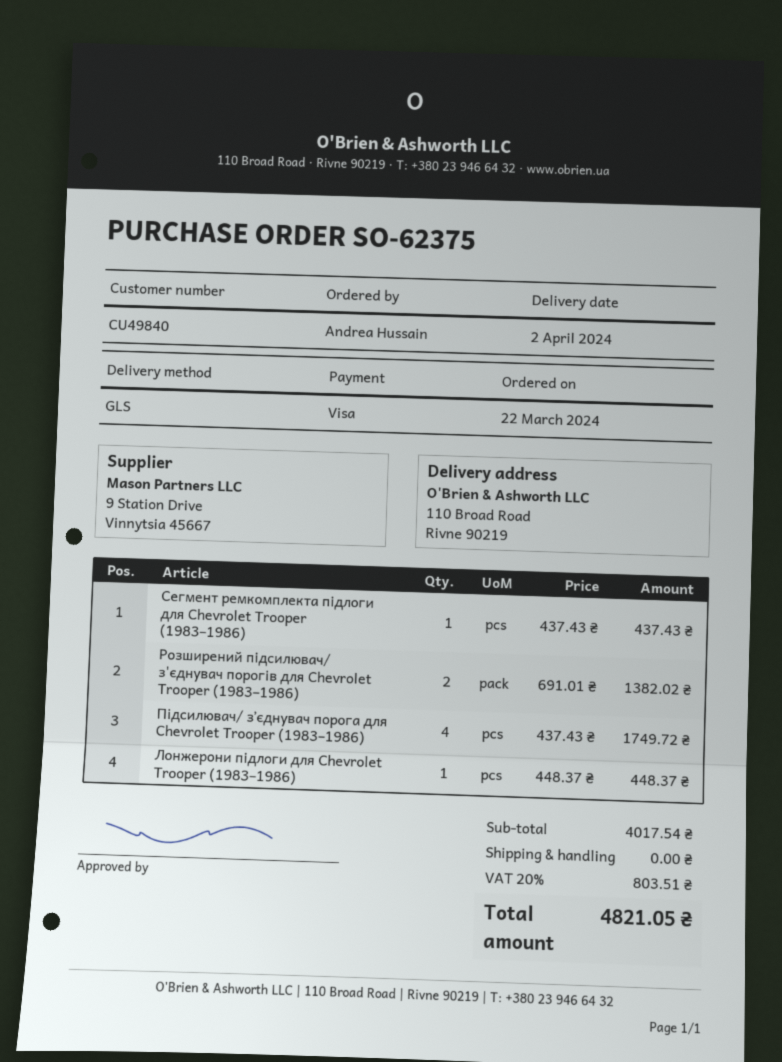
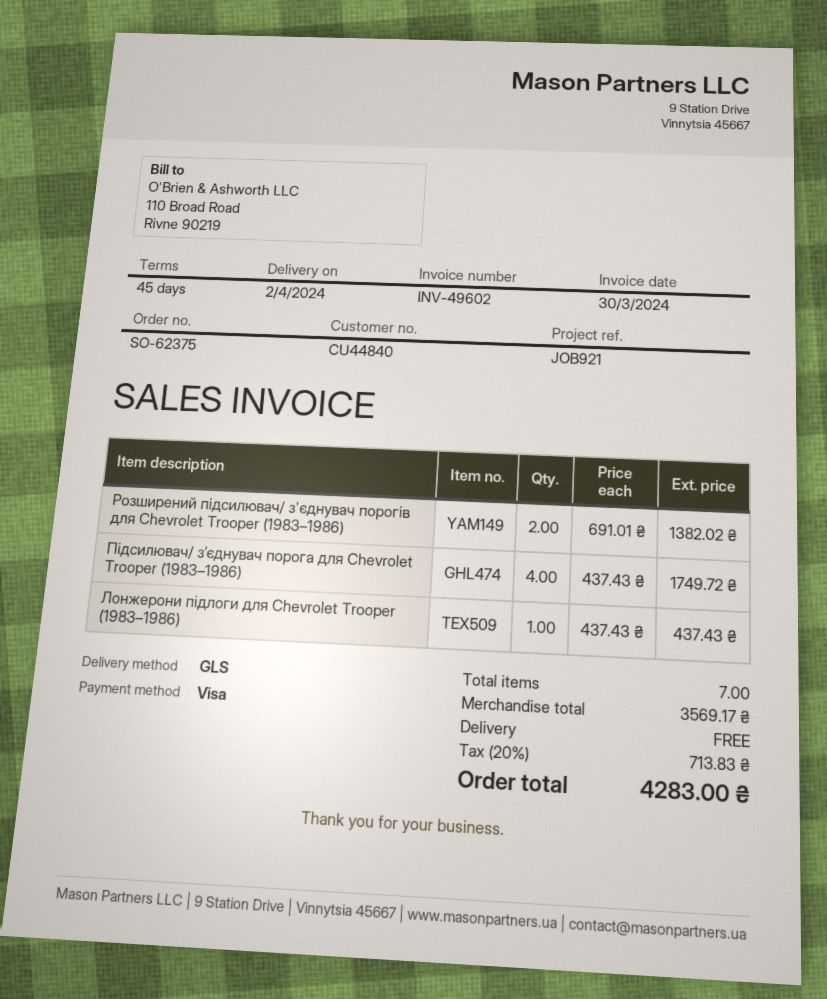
customer number: CU49840 -> CU44840
Сегмент ремкомплекта підлоги для Chevrolet Trooper (1983–1986): 1 x 437.43 = 437.43 -> none
Лонжерони підлоги для Chevrolet Trooper (1983–1986): 1 x 448.37 = 448.37 -> 1 x 437.43 = 437.43
subtotal: 4017.54 -> 3569.17
tax: 20% = 803.51 -> 20% = 713.83
total: 4821.05 -> 4283.00

